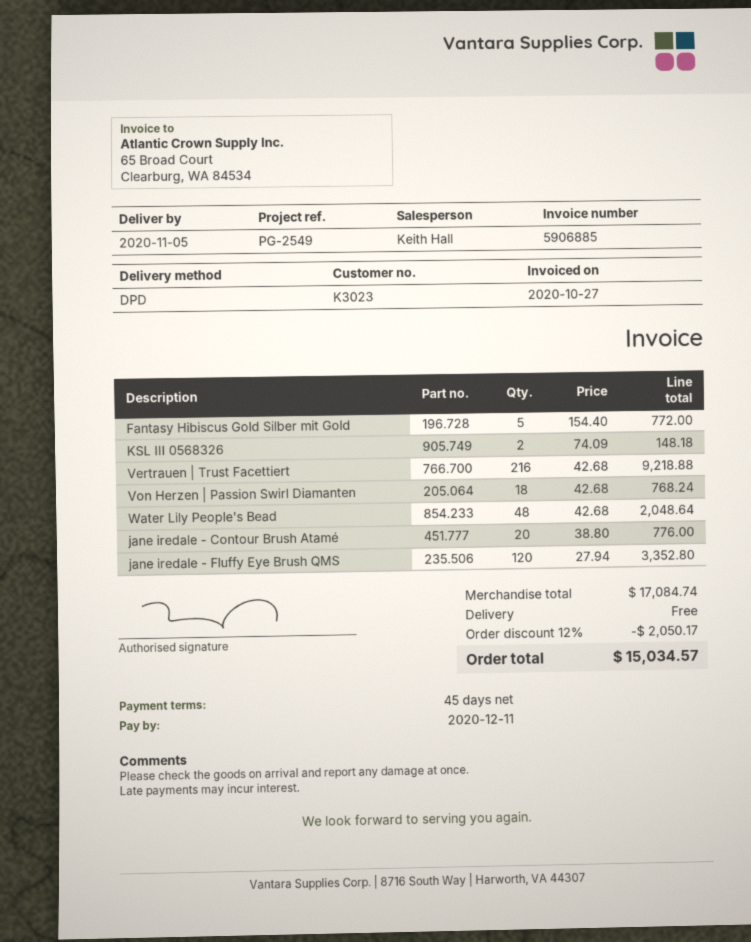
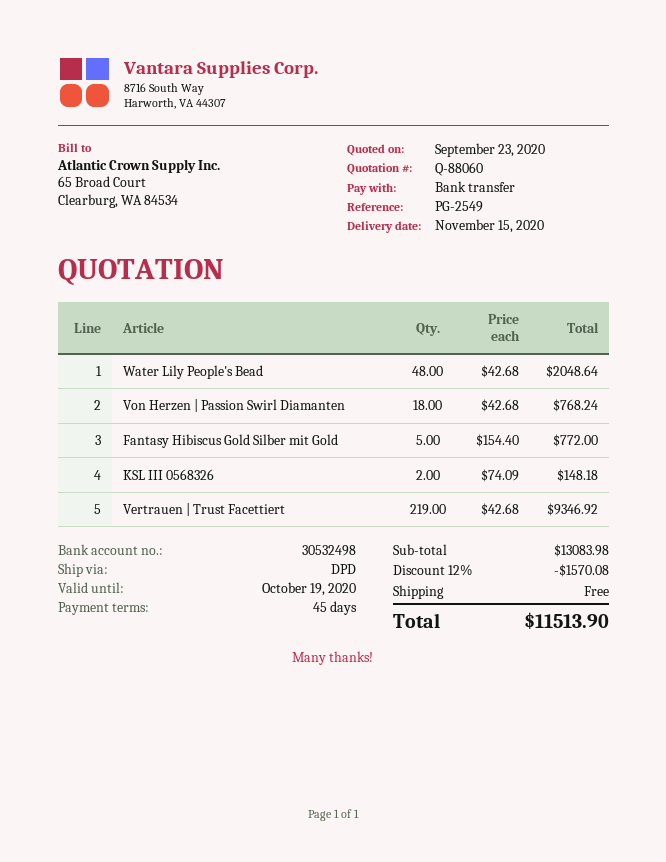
delivery date: 2020-11-05 -> 2020-11-15
Vertrauen | Trust Facettiert: 216 x 42.68 = 9218.88 -> 219 x 42.68 = 9346.92
jane iredale - Contour Brush Atamé: 20 x 38.80 = 776.00 -> none
jane iredale - Fluffy Eye Brush QMS: 120 x 27.94 = 3352.80 -> none
subtotal: 17084.74 -> 13083.98
discount: 12% = 2050.17 -> 12% = 1570.08
total: 15034.57 -> 11513.90

